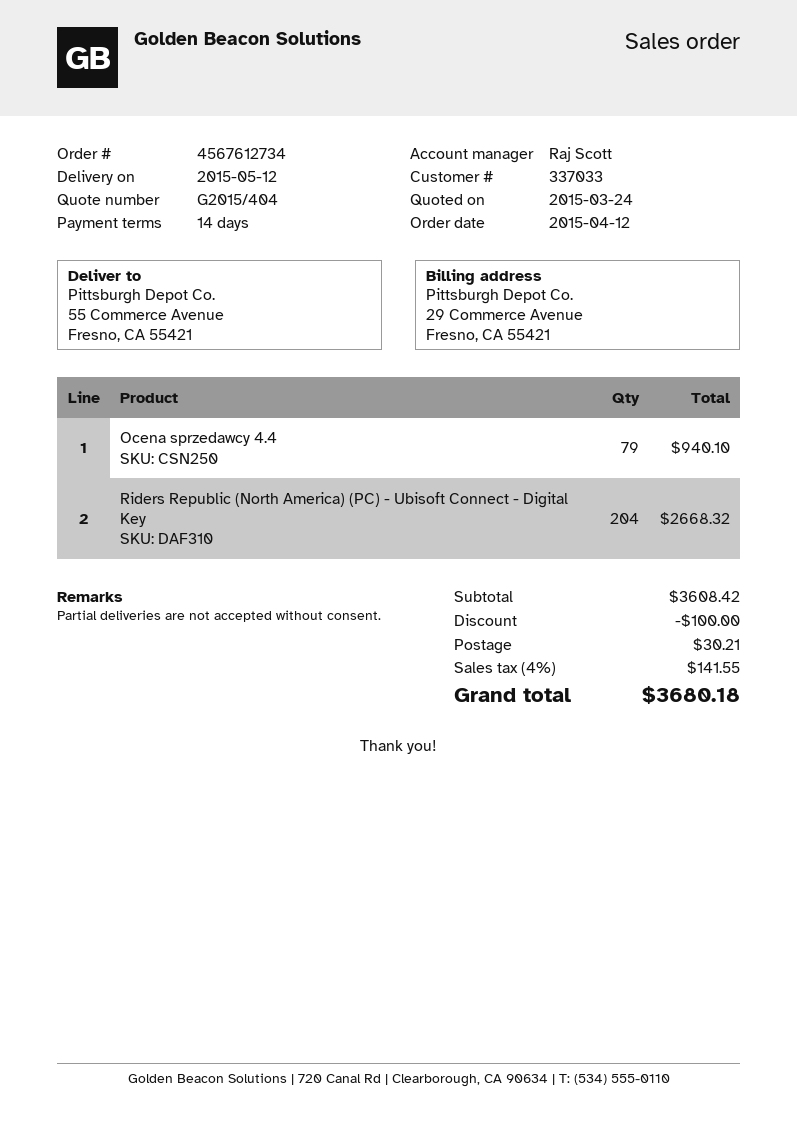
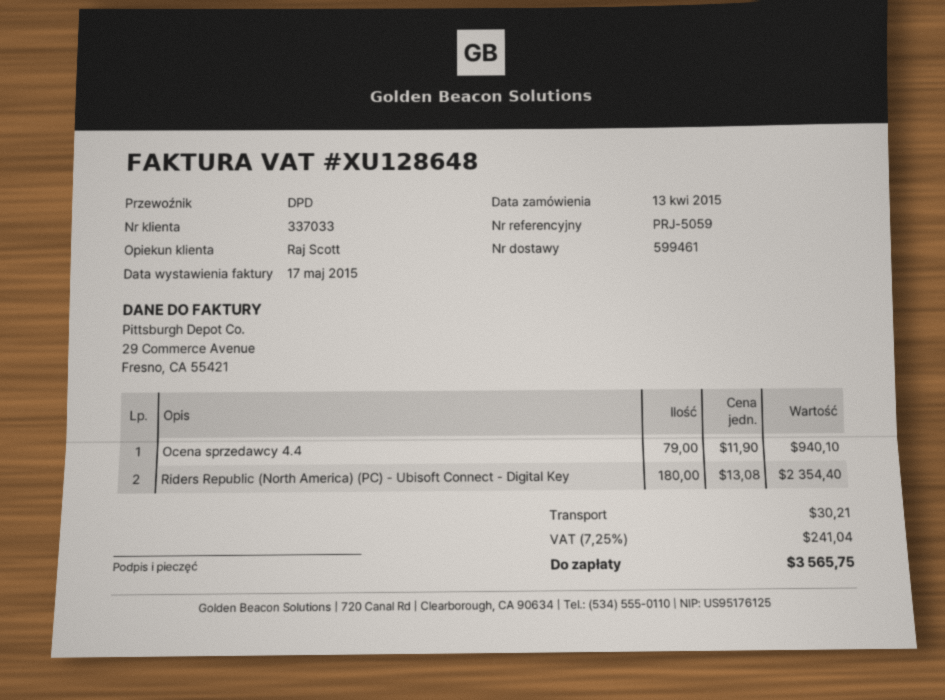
order date: 2015-04-12 -> 2015-04-13
Riders Republic (North America) (PC) - Ubisoft Connect - Digital Key: 204 for 2668.32 -> 180 for 2354.40
discount: 100.00 -> none
tax: 4% = 141.55 -> 7.25% = 241.04
total: 3680.18 -> 3565.75

